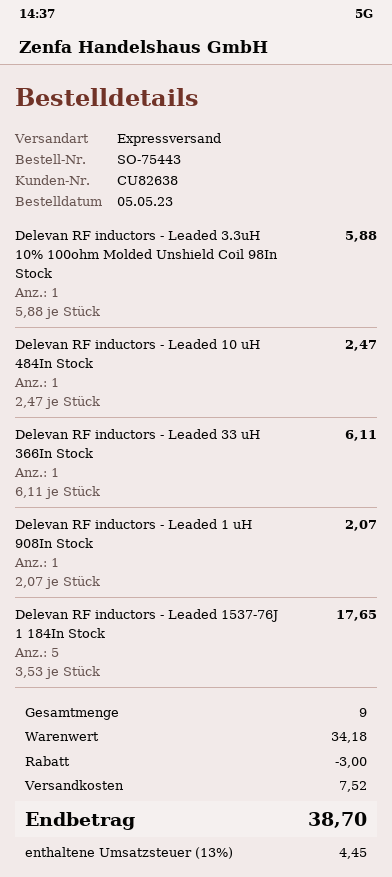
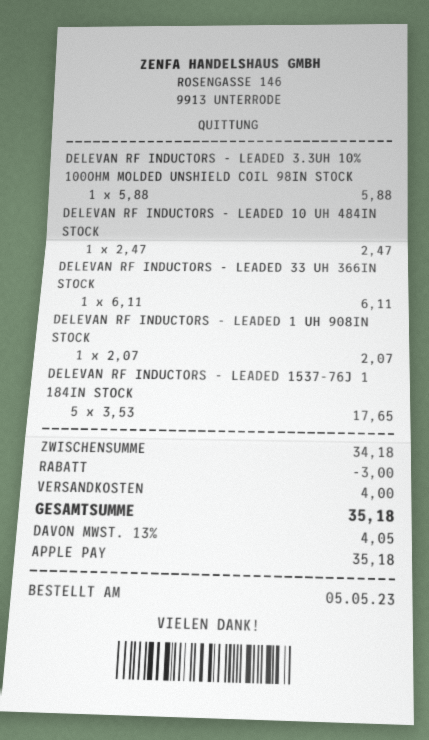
shipping: 7.52 -> 4.00
tax: 13% = 4.45 -> 13% = 4.05
total: 38.70 -> 35.18

